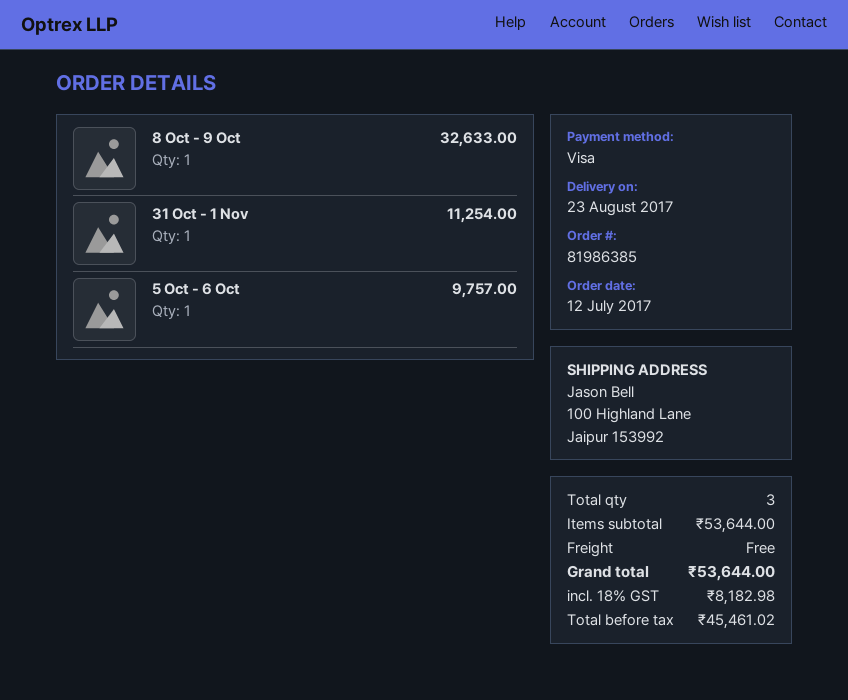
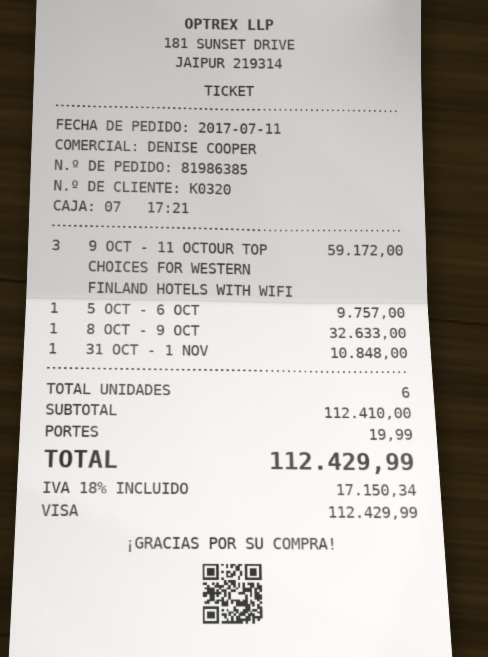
order date: 2017-07-12 -> 2017-07-11
31 Oct - 1 Nov: 1 for 11254.00 -> 1 for 10848.00
9 OCT - 11 OCTOUR TOP CHOICES FOR WESTERN FINLAND HOTELS WITH WIFI: none -> 3 for 59172.00
total quantity: 3 -> 6
subtotal: 53644.00 -> 112410.00
shipping: 0.00 -> 19.99
tax: 18% = 8182.98 -> 18% = 17150.34
total: 53644.00 -> 112429.99

